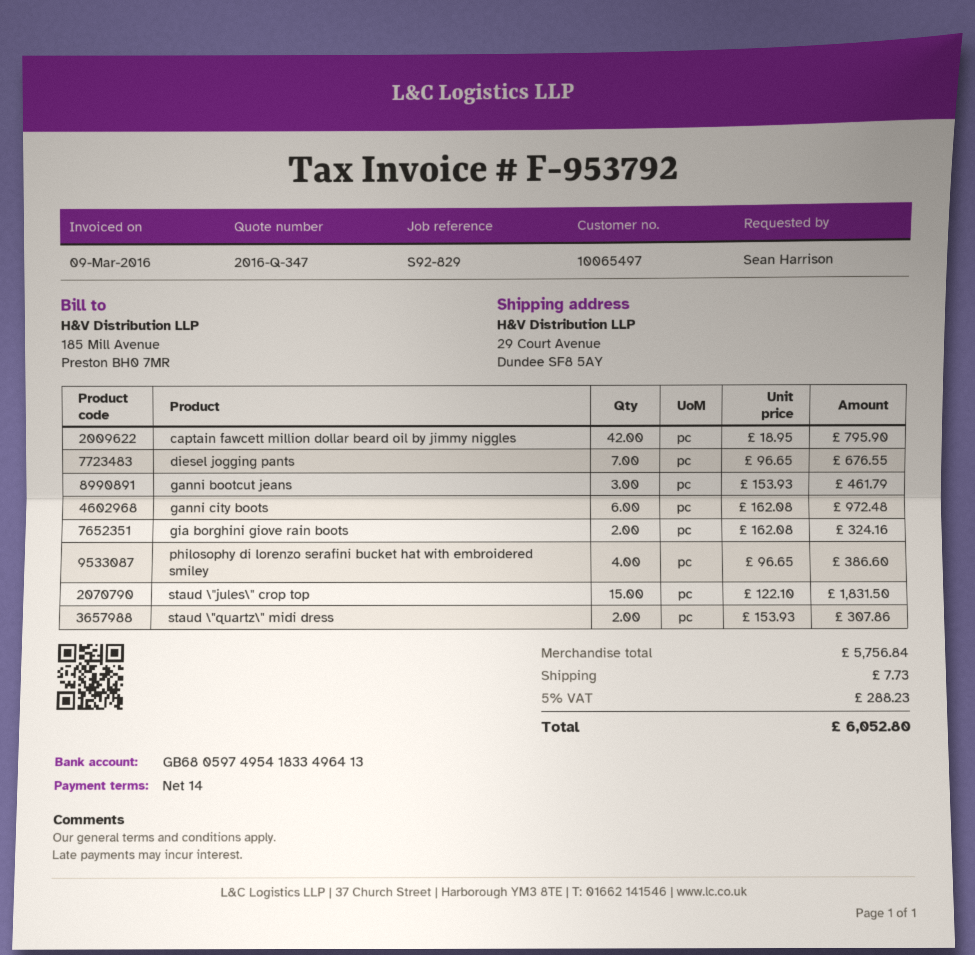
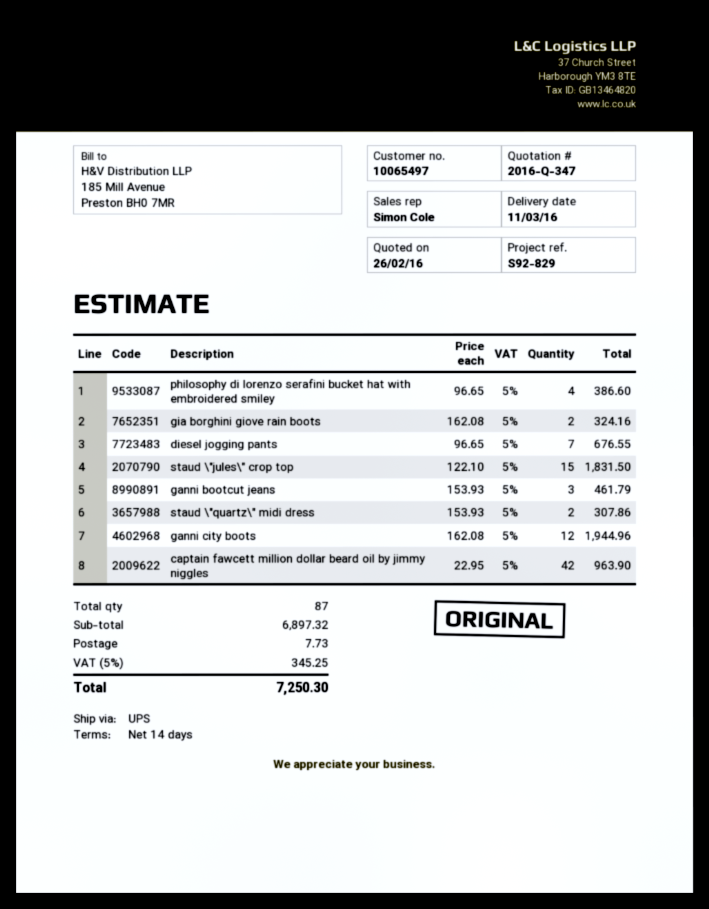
captain fawcett million dollar beard oil by jimmy niggles: 42 x 18.95 = 795.90 -> 42 x 22.95 = 963.90
ganni city boots: 6 x 162.08 = 972.48 -> 12 x 162.08 = 1944.96
subtotal: 5756.84 -> 6897.32
tax: 5% = 288.23 -> 5% = 345.25
total: 6052.80 -> 7250.30

